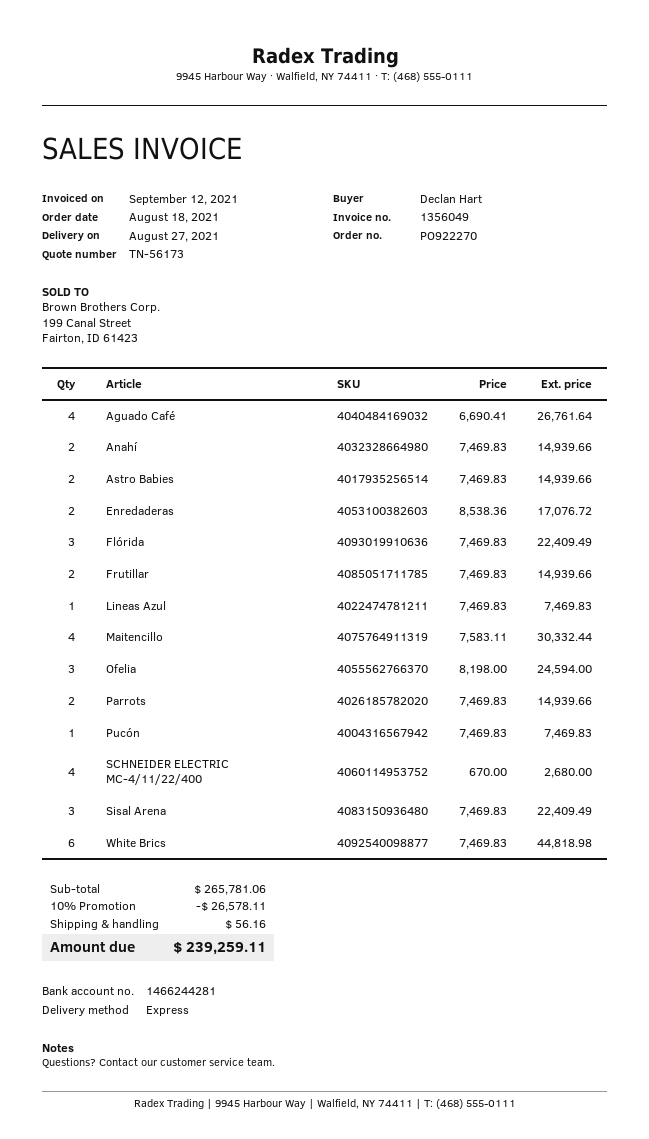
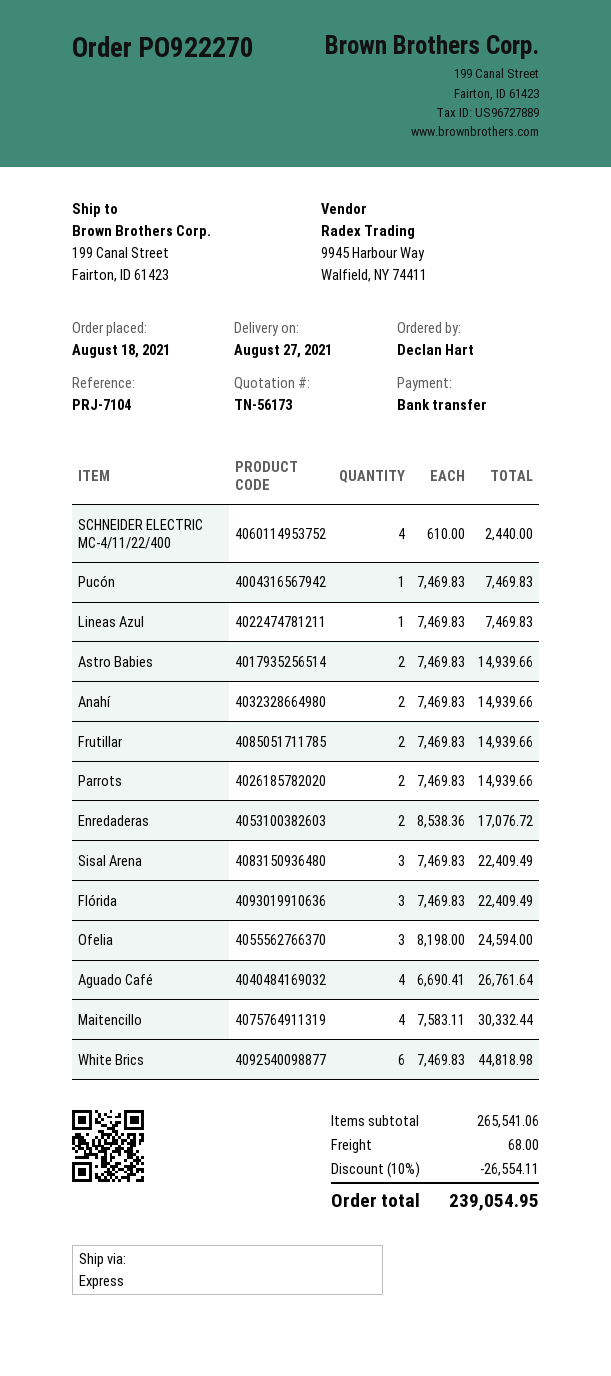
SCHNEIDER ELECTRIC MC-4/11/22/400: 4 x 670.00 = 2680.00 -> 4 x 610.00 = 2440.00
subtotal: 265781.06 -> 265541.06
discount: 10% = 26578.11 -> 10% = 26554.11
shipping: 56.16 -> 68.00
total: 239259.11 -> 239054.95

